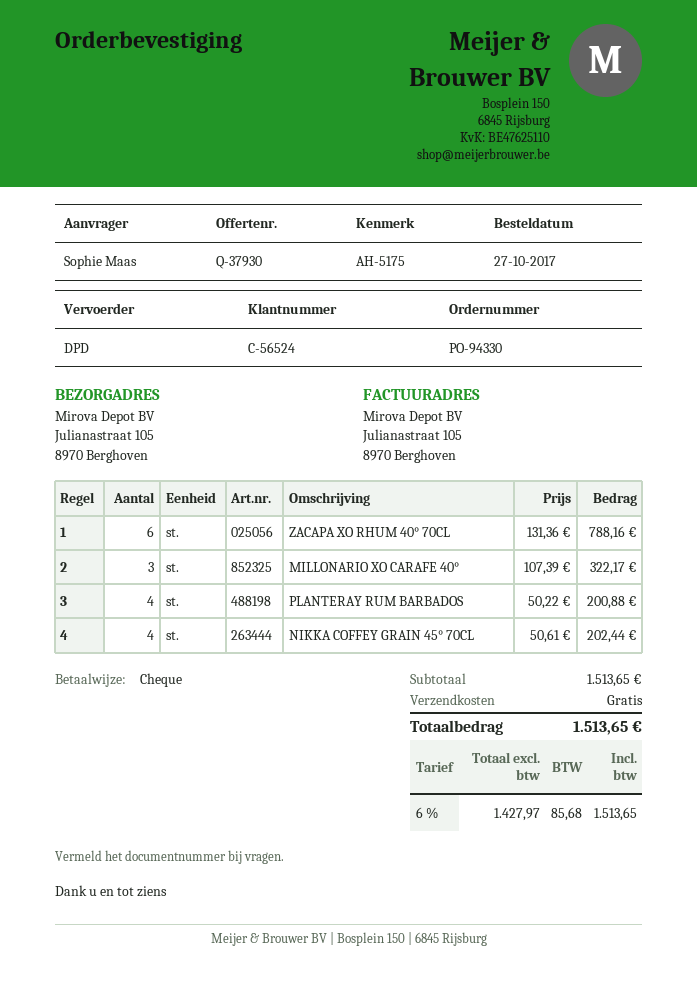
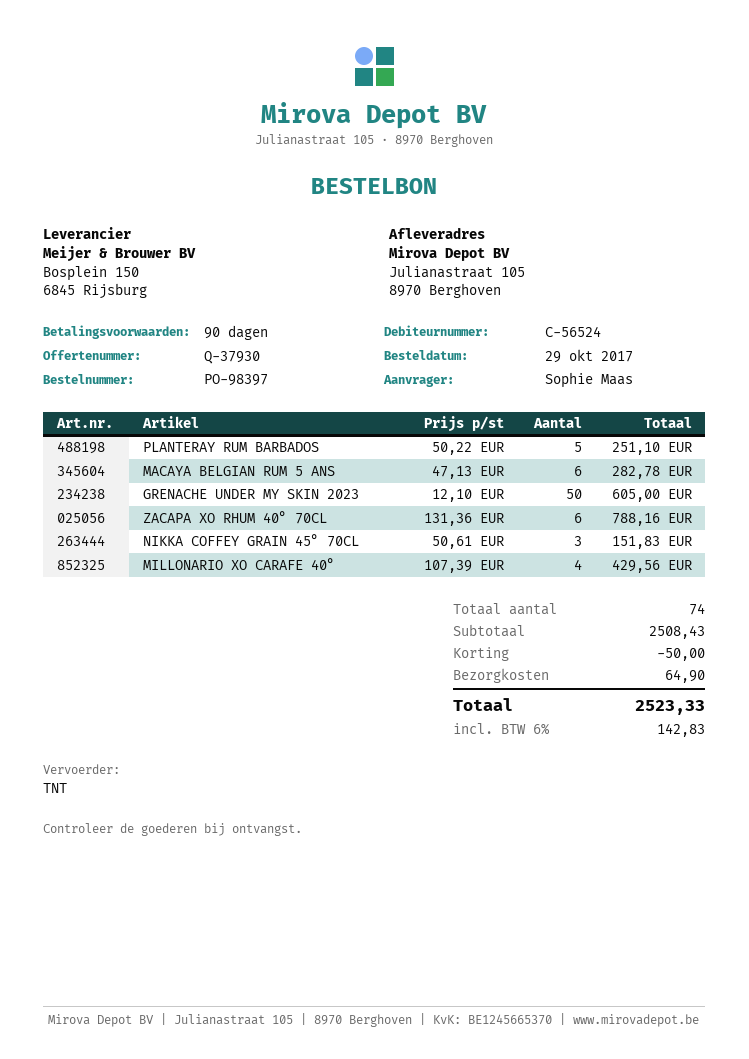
order number: PO-94330 -> PO-98397
order date: 2017-10-27 -> 2017-10-29
shipping method: DPD -> TNT
MILLONARIO XO CARAFE 40°: 3 x 107.39 = 322.17 -> 4 x 107.39 = 429.56
PLANTERAY RUM BARBADOS: 4 x 50.22 = 200.88 -> 5 x 50.22 = 251.10
NIKKA COFFEY GRAIN 45° 70CL: 4 x 50.61 = 202.44 -> 3 x 50.61 = 151.83
MACAYA BELGIAN RUM 5 ANS: none -> 6 x 47.13 = 282.78
GRENACHE UNDER MY SKIN 2023: none -> 50 x 12.10 = 605.00
subtotal: 1513.65 -> 2508.43
discount: none -> 50.00
shipping: 0.00 -> 64.90
tax: 6% = 85.68 -> 6% = 142.83
total: 1513.65 -> 2523.33

